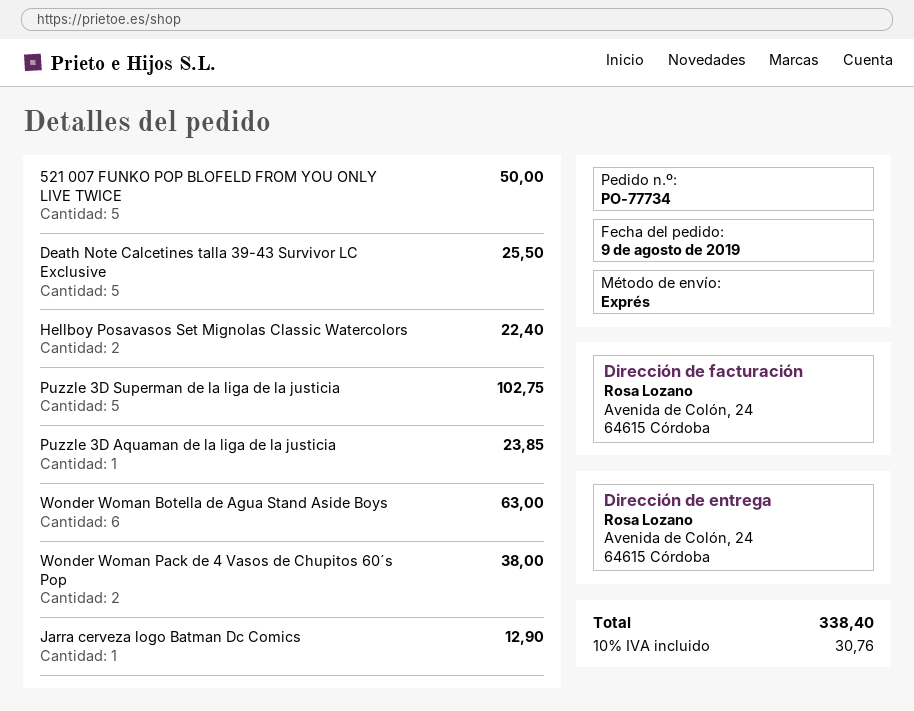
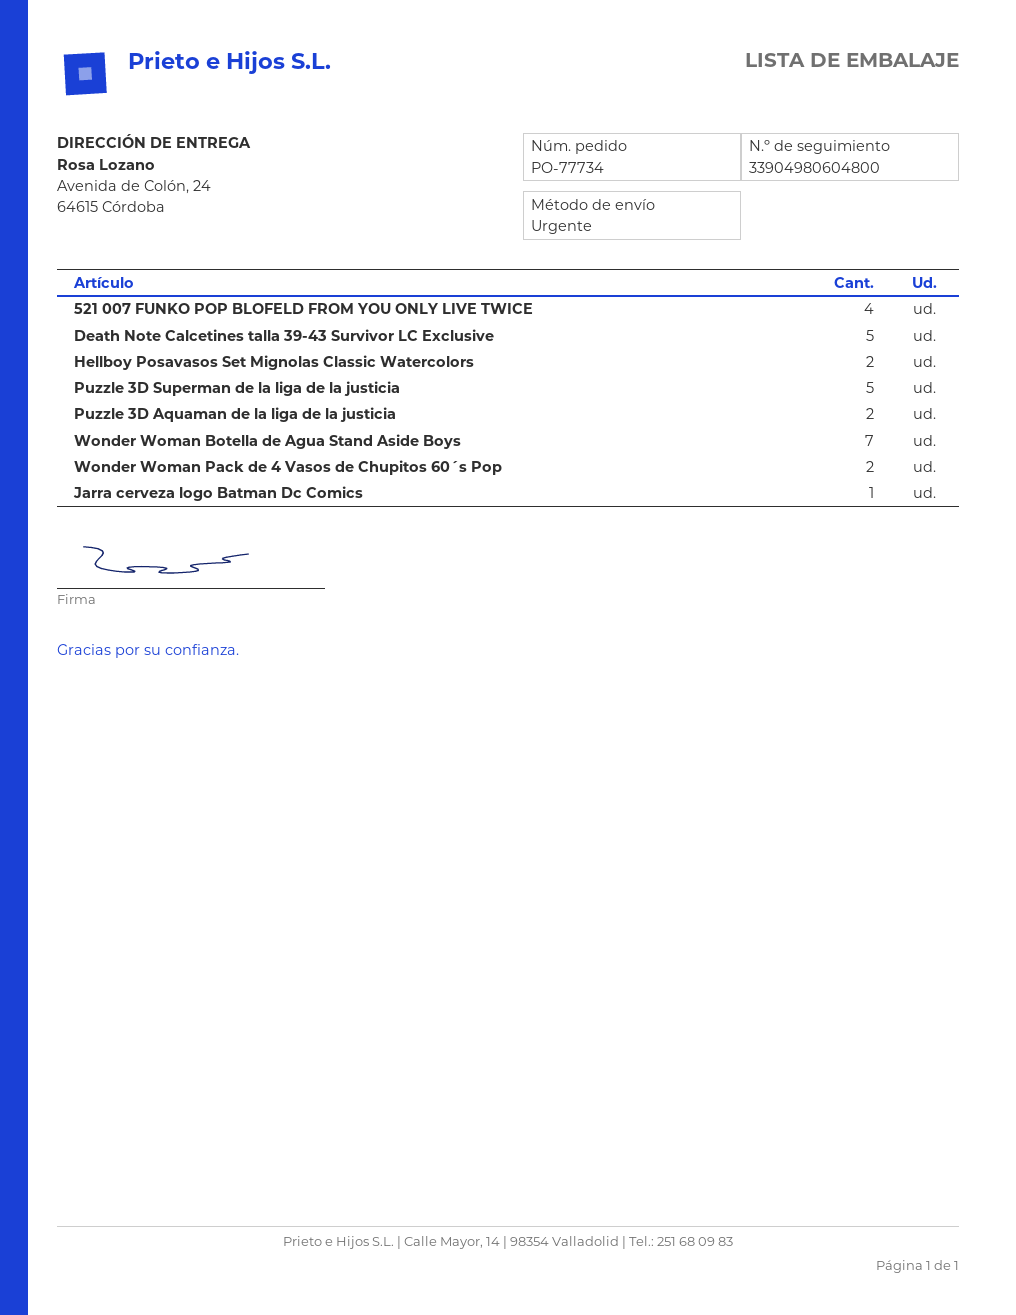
521 007 FUNKO POP BLOFELD FROM YOU ONLY LIVE TWICE: 5 -> 4
Puzzle 3D Aquaman de la liga de la justicia: 1 -> 2
Wonder Woman Botella de Agua Stand Aside Boys: 6 -> 7

